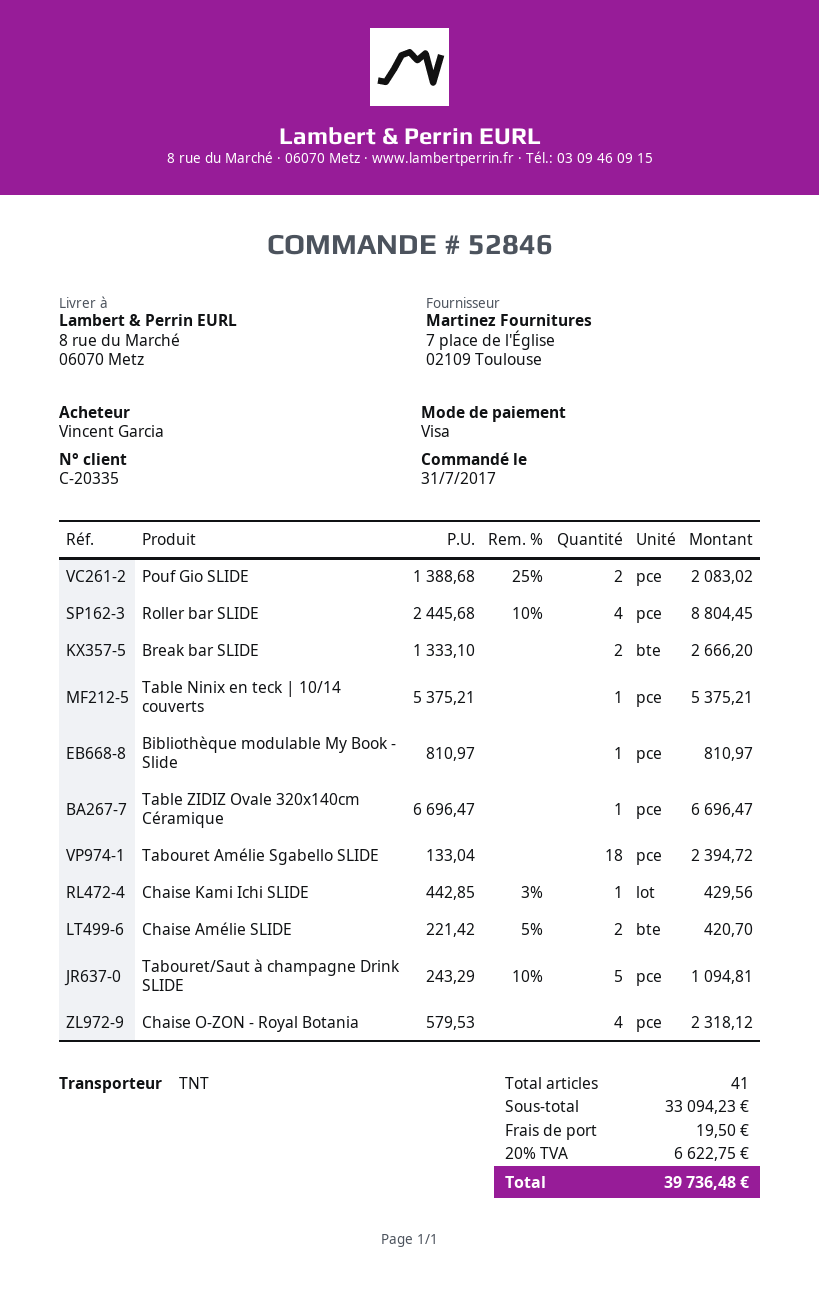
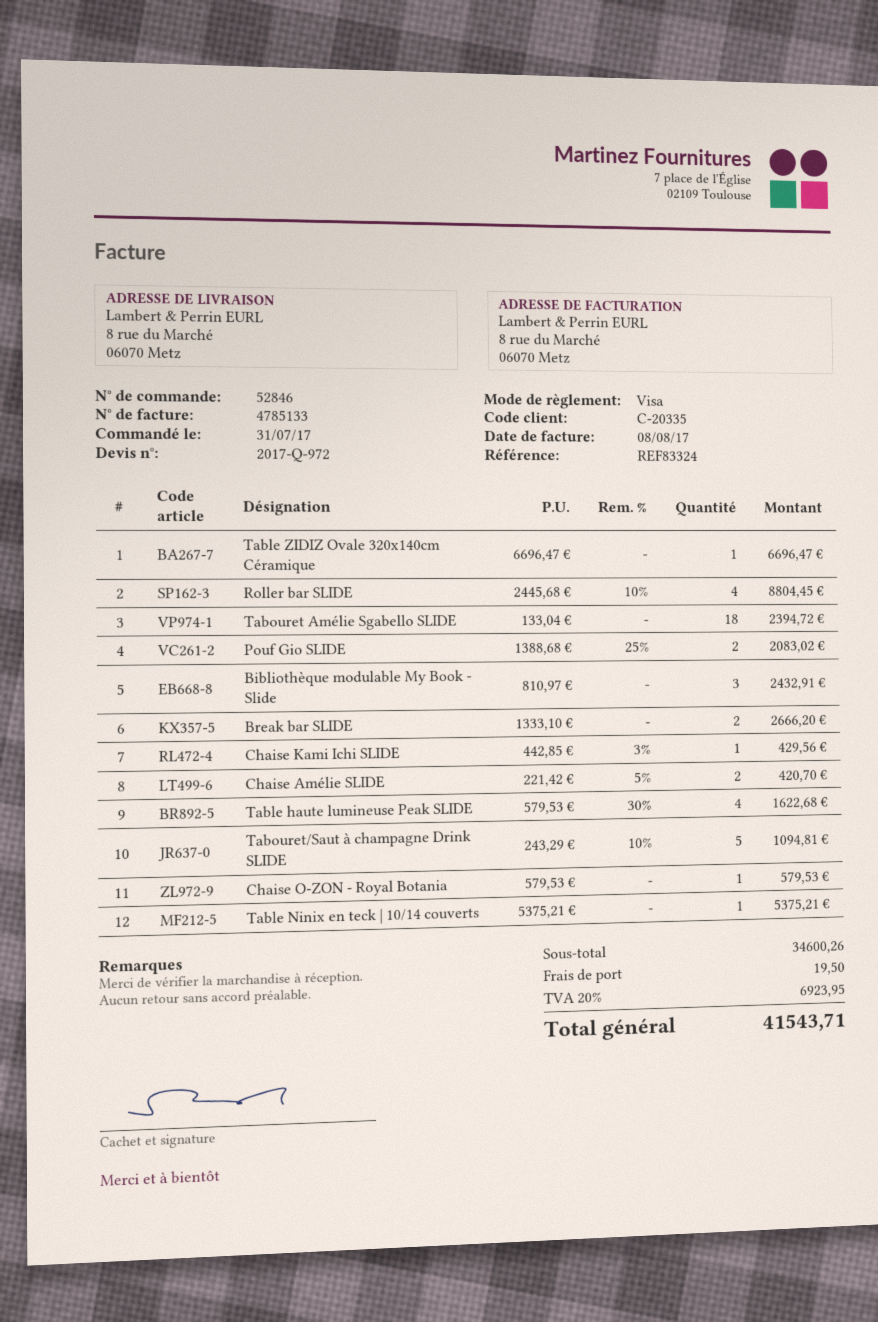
Bibliothèque modulable My Book - Slide: 1 x 810.97 = 810.97 -> 3 x 810.97 = 2432.91
Chaise O-ZON - Royal Botania: 4 x 579.53 = 2318.12 -> 1 x 579.53 = 579.53
Table haute lumineuse Peak SLIDE: none -> 4 x 579.53 - 30% = 1622.68
subtotal: 33094.23 -> 34600.26
tax: 20% = 6622.75 -> 20% = 6923.95
total: 39736.48 -> 41543.71

